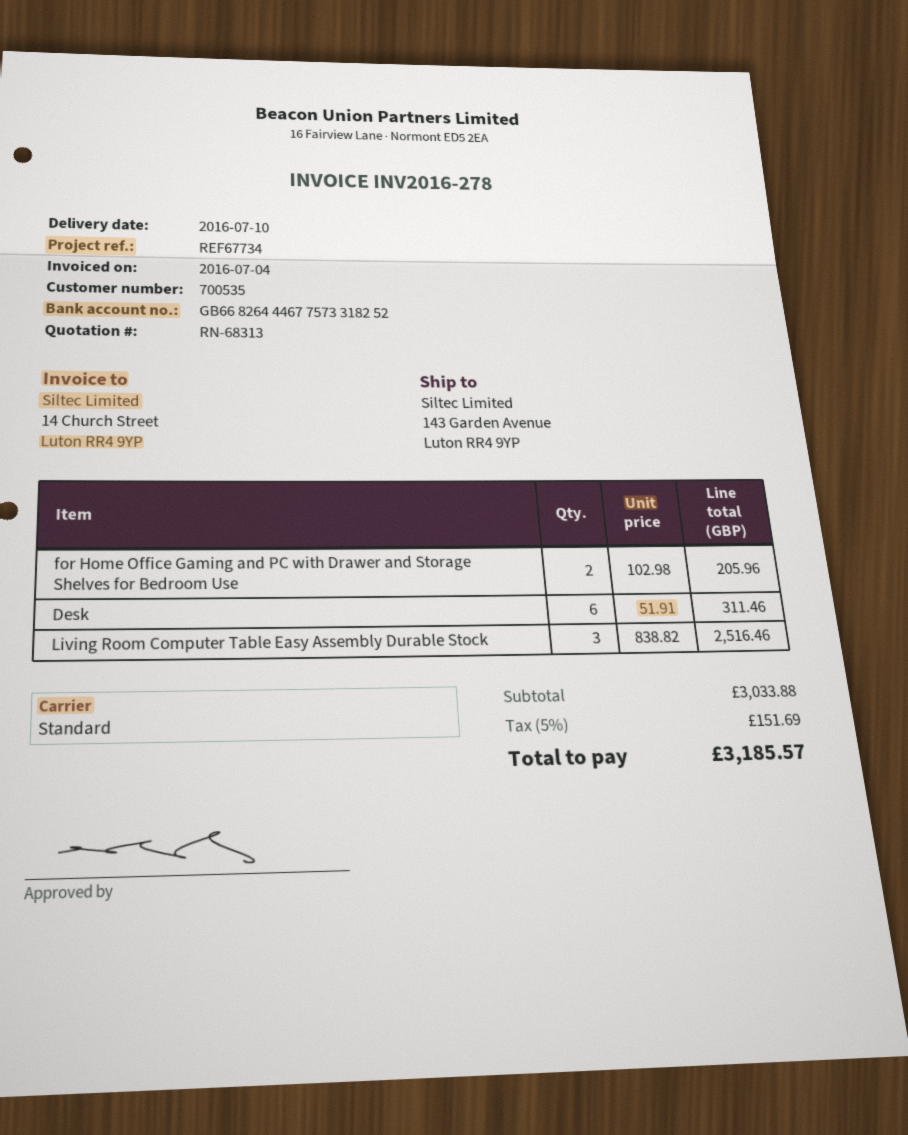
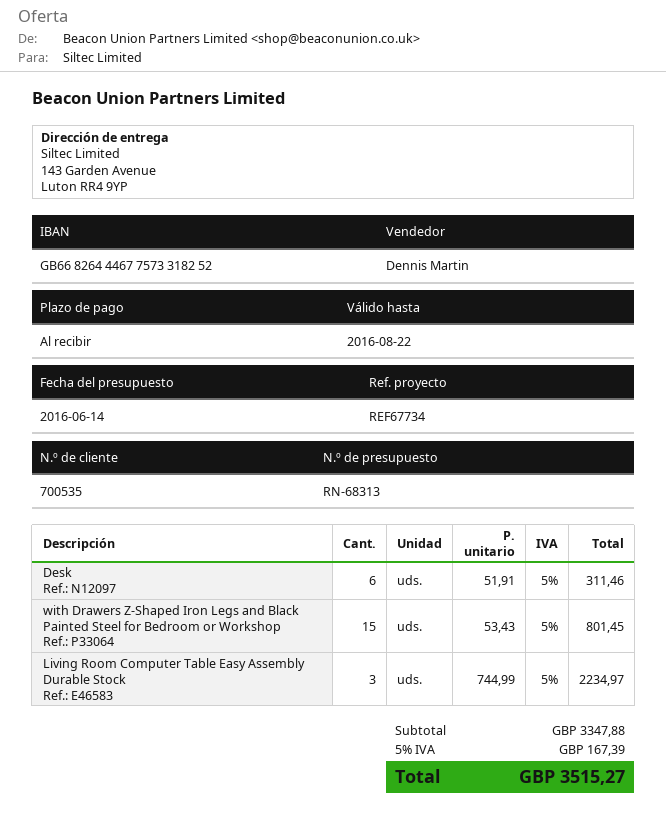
for Home Office Gaming and PC with Drawer and Storage Shelves for Bedroom Use: 2 x 102.98 = 205.96 -> none
Living Room Computer Table Easy Assembly Durable Stock: 3 x 838.82 = 2516.46 -> 3 x 744.99 = 2234.97
with Drawers Z-Shaped Iron Legs and Black Painted Steel for Bedroom or Workshop: none -> 15 x 53.43 = 801.45
subtotal: 3033.88 -> 3347.88
tax: 5% = 151.69 -> 5% = 167.39
total: 3185.57 -> 3515.27

